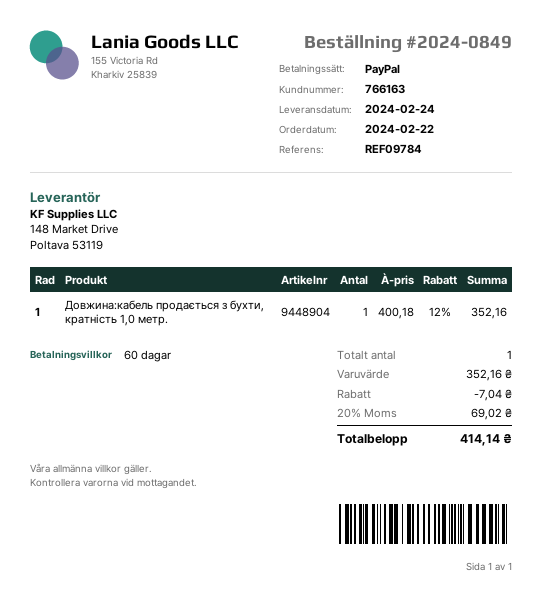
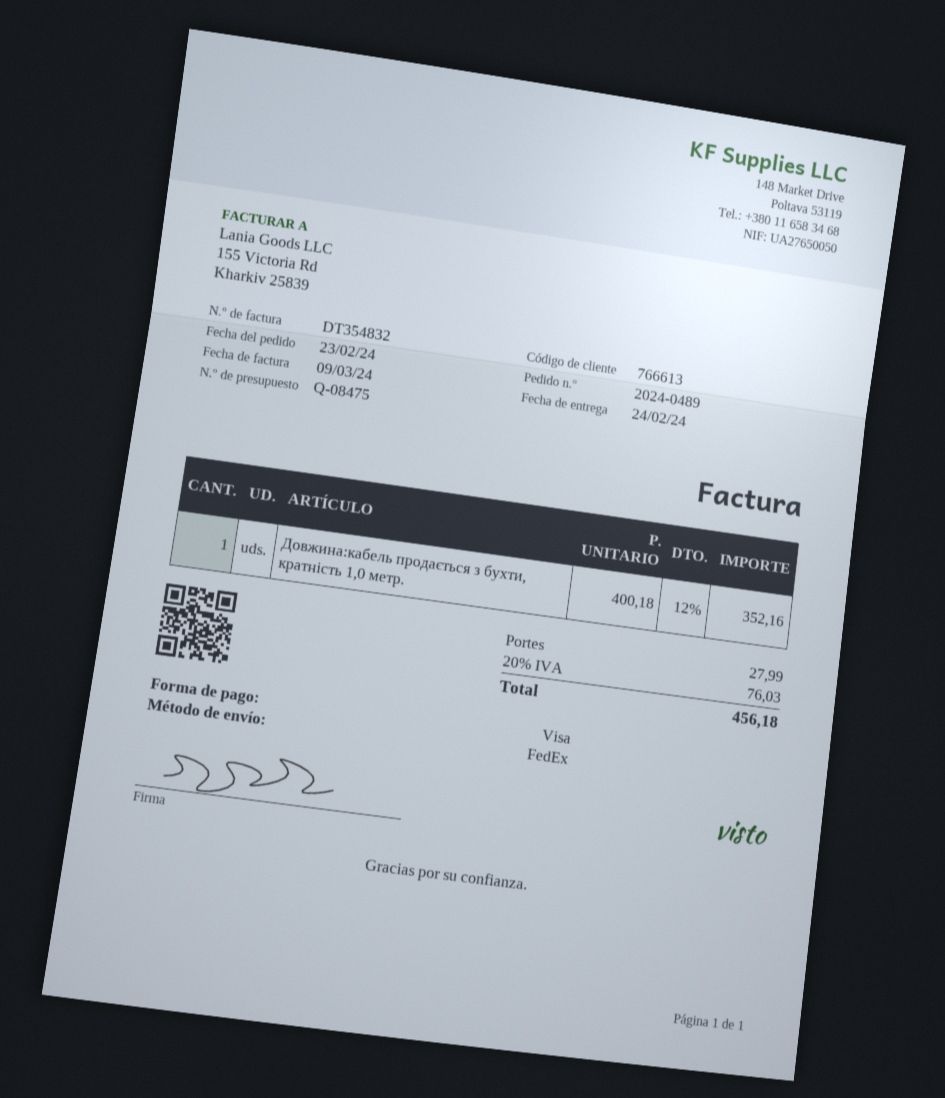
order number: 2024-0849 -> 2024-0489
order date: 2024-02-22 -> 2024-02-23
customer number: 766163 -> 766613
payment method: PayPal -> Visa
discount: 7.04 -> none
shipping: none -> 27.99
tax: 20% = 69.02 -> 20% = 76.03
total: 414.14 -> 456.18

